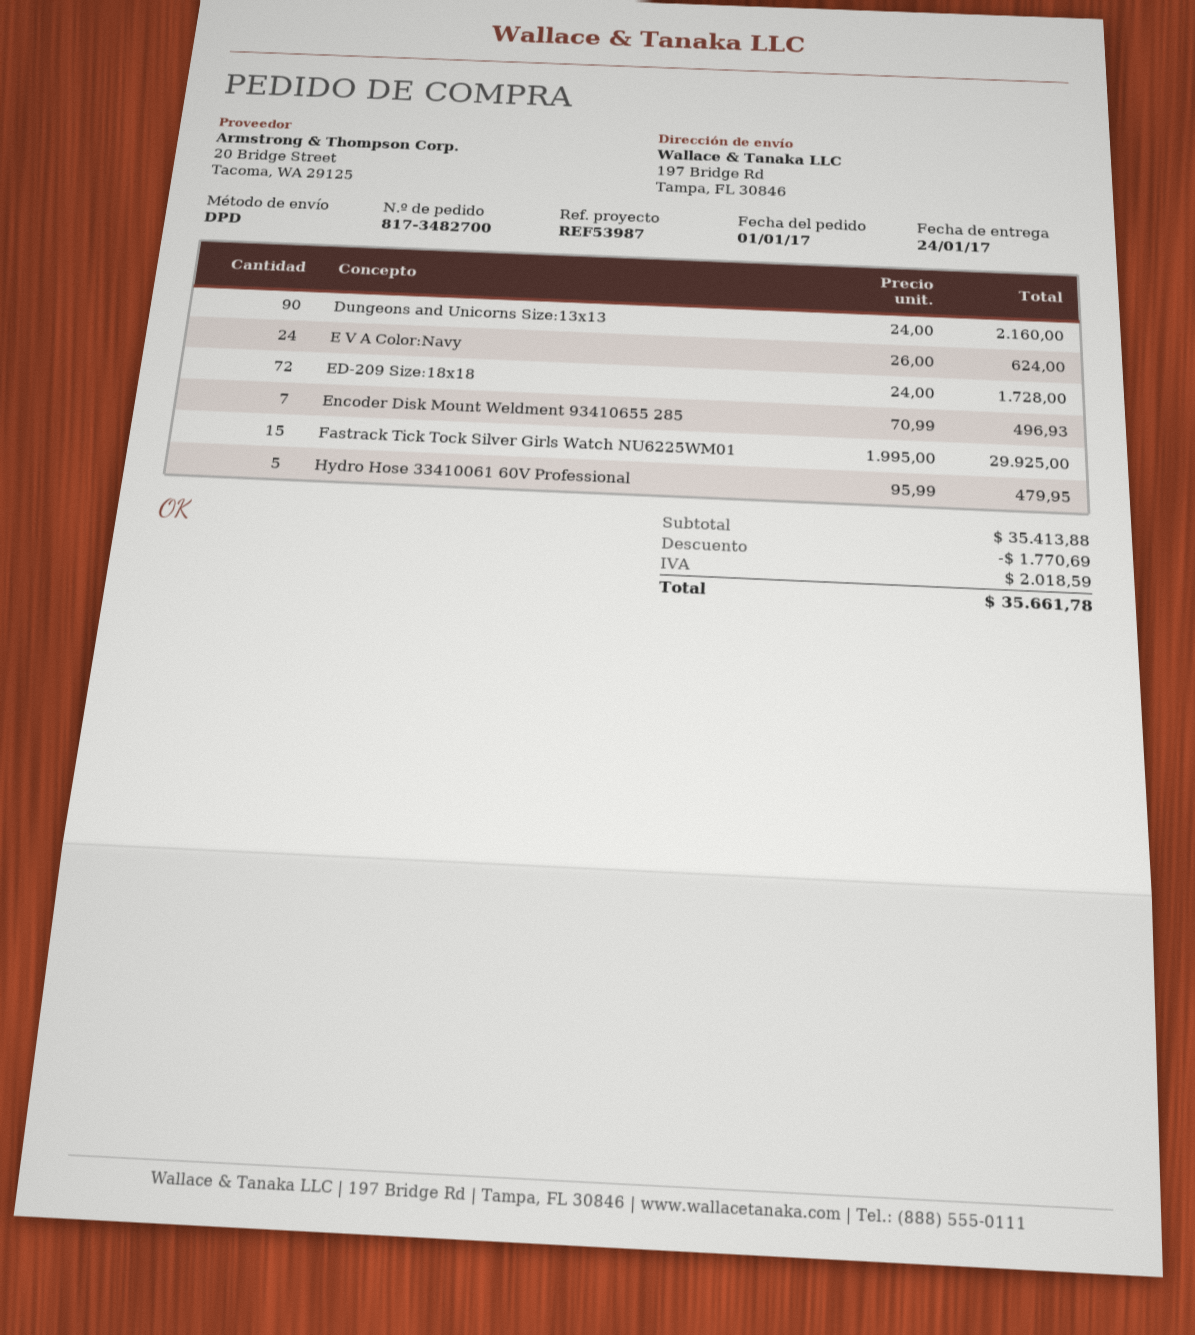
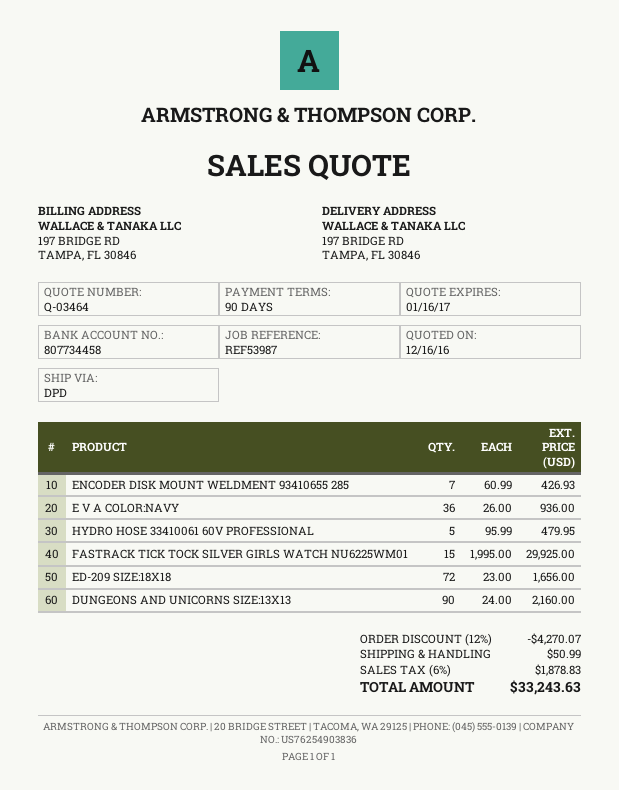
E V A Color:Navy: 24 x 26.00 = 624.00 -> 36 x 26.00 = 936.00
ED-209 Size:18x18: 72 x 24.00 = 1728.00 -> 72 x 23.00 = 1656.00
Encoder Disk Mount Weldment 93410655 285: 7 x 70.99 = 496.93 -> 7 x 60.99 = 426.93
discount: 1770.69 -> 4270.07
shipping: none -> 50.99
tax: 2018.59 -> 1878.83
total: 35661.78 -> 33243.63

